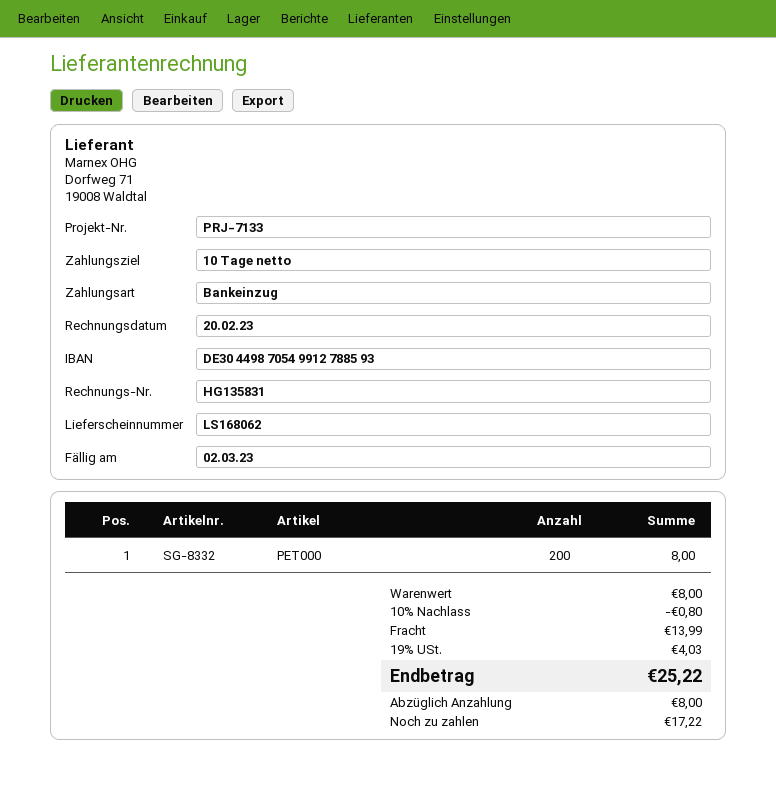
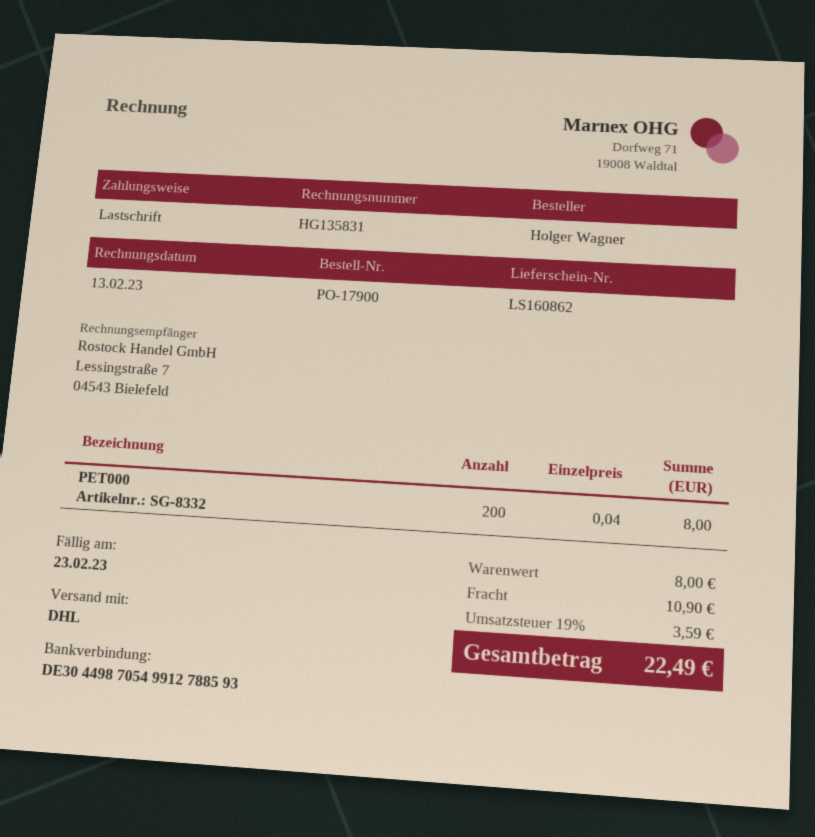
delivery note number: LS168062 -> LS160862
invoice date: 2023-02-20 -> 2023-02-13
due date: 2023-03-02 -> 2023-02-23
discount: 10% = 0.80 -> none
shipping: 13.99 -> 10.90
tax: 19% = 4.03 -> 19% = 3.59
total: 25.22 -> 22.49

